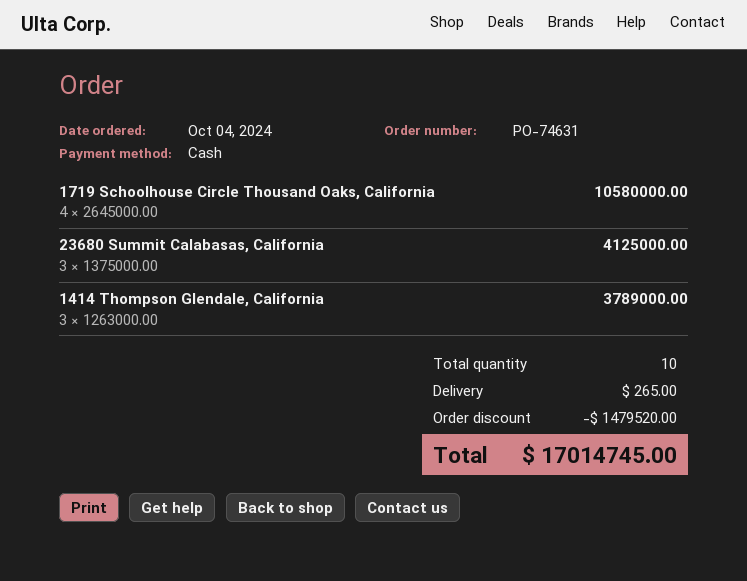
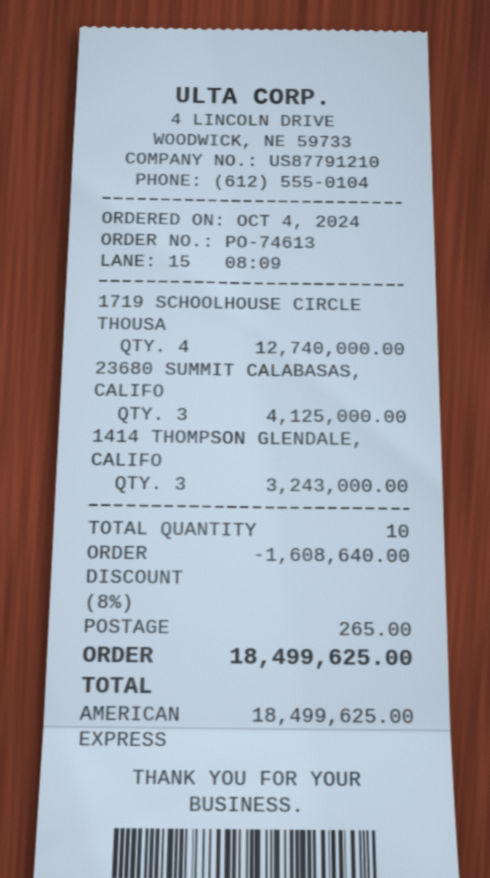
order number: PO-74631 -> PO-74613
payment method: cash -> American Express
1719 Schoolhouse Circle Thousand Oaks, California: 4 for 10580000.00 -> 4 for 12740000.00
1414 Thompson Glendale, California: 3 for 3789000.00 -> 3 for 3243000.00
discount: 1479520.00 -> 1608640.00
total: 17014745.00 -> 18499625.00

